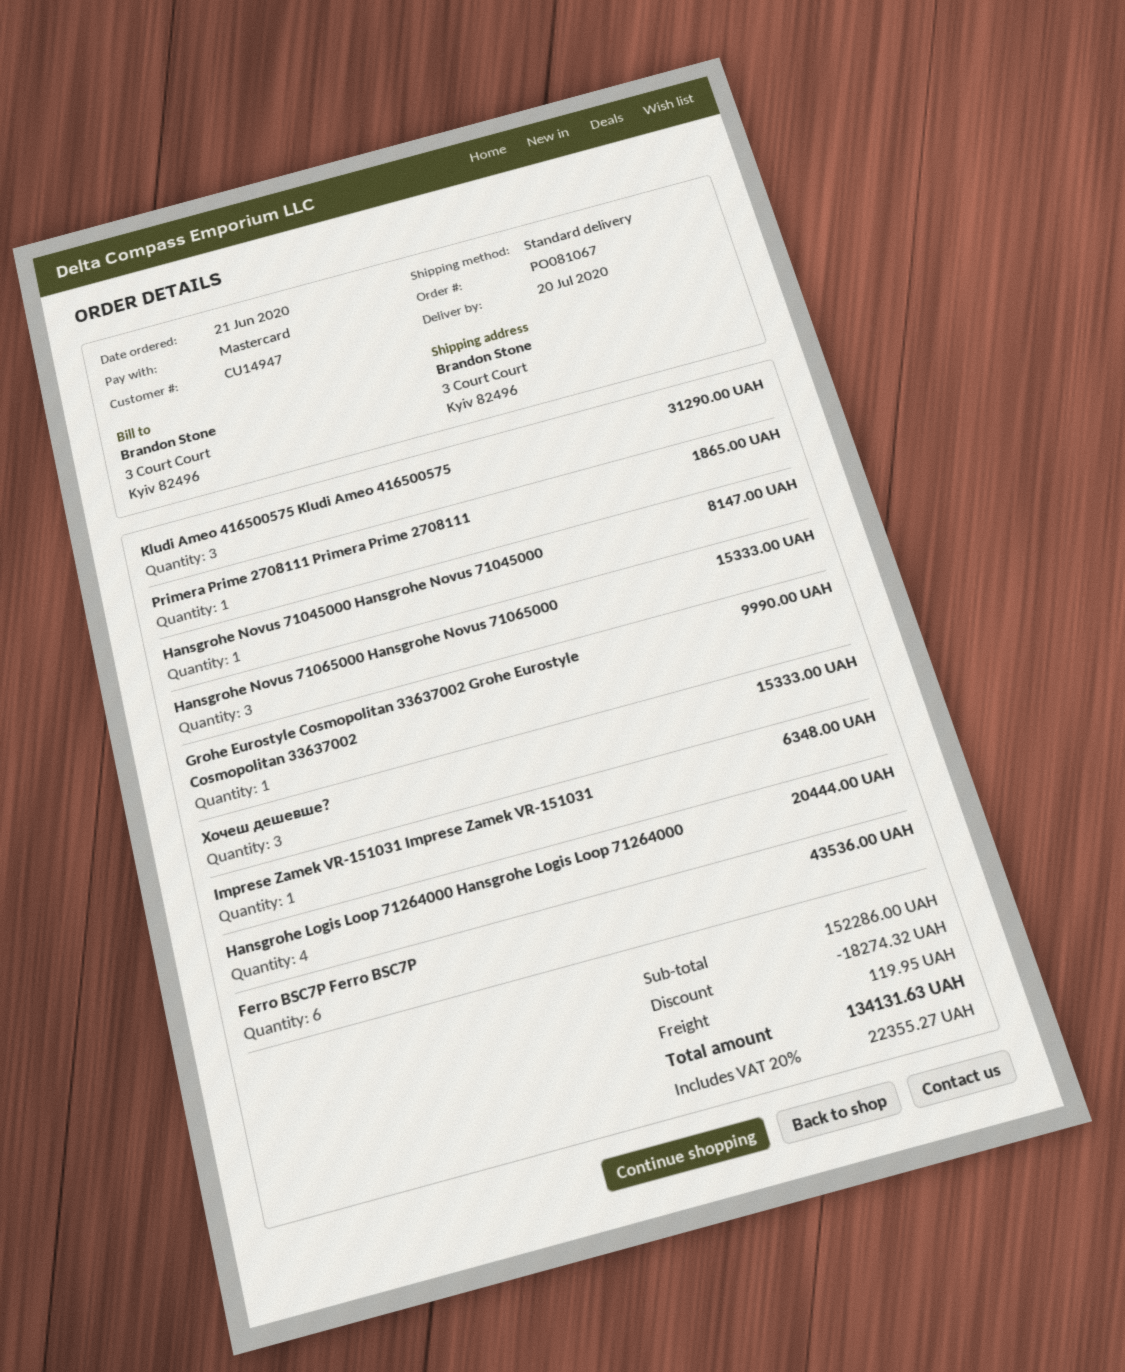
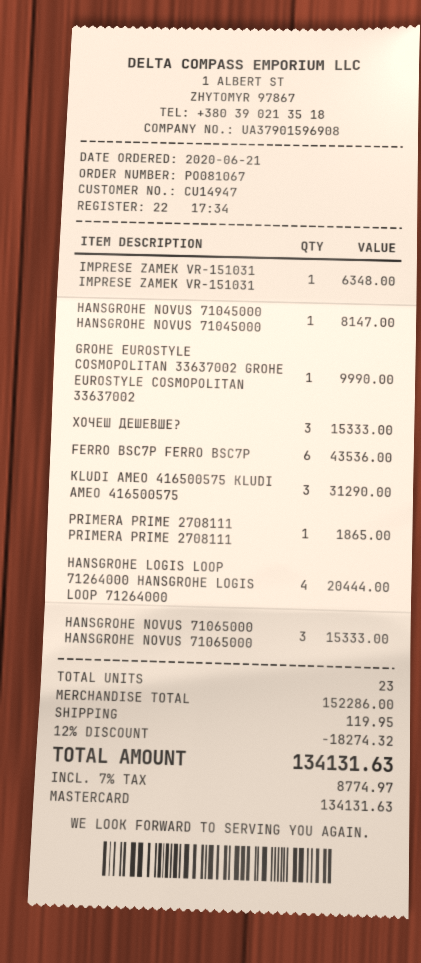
tax: 20% = 22355.27 -> 7% = 8774.97

